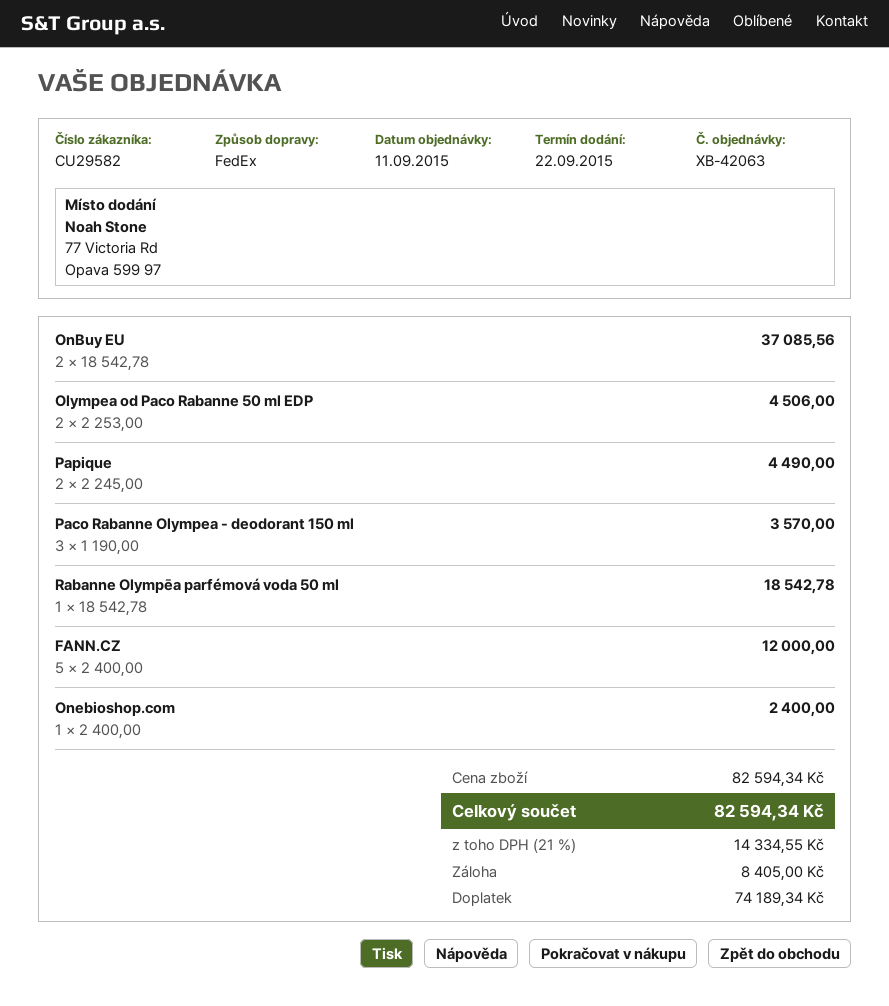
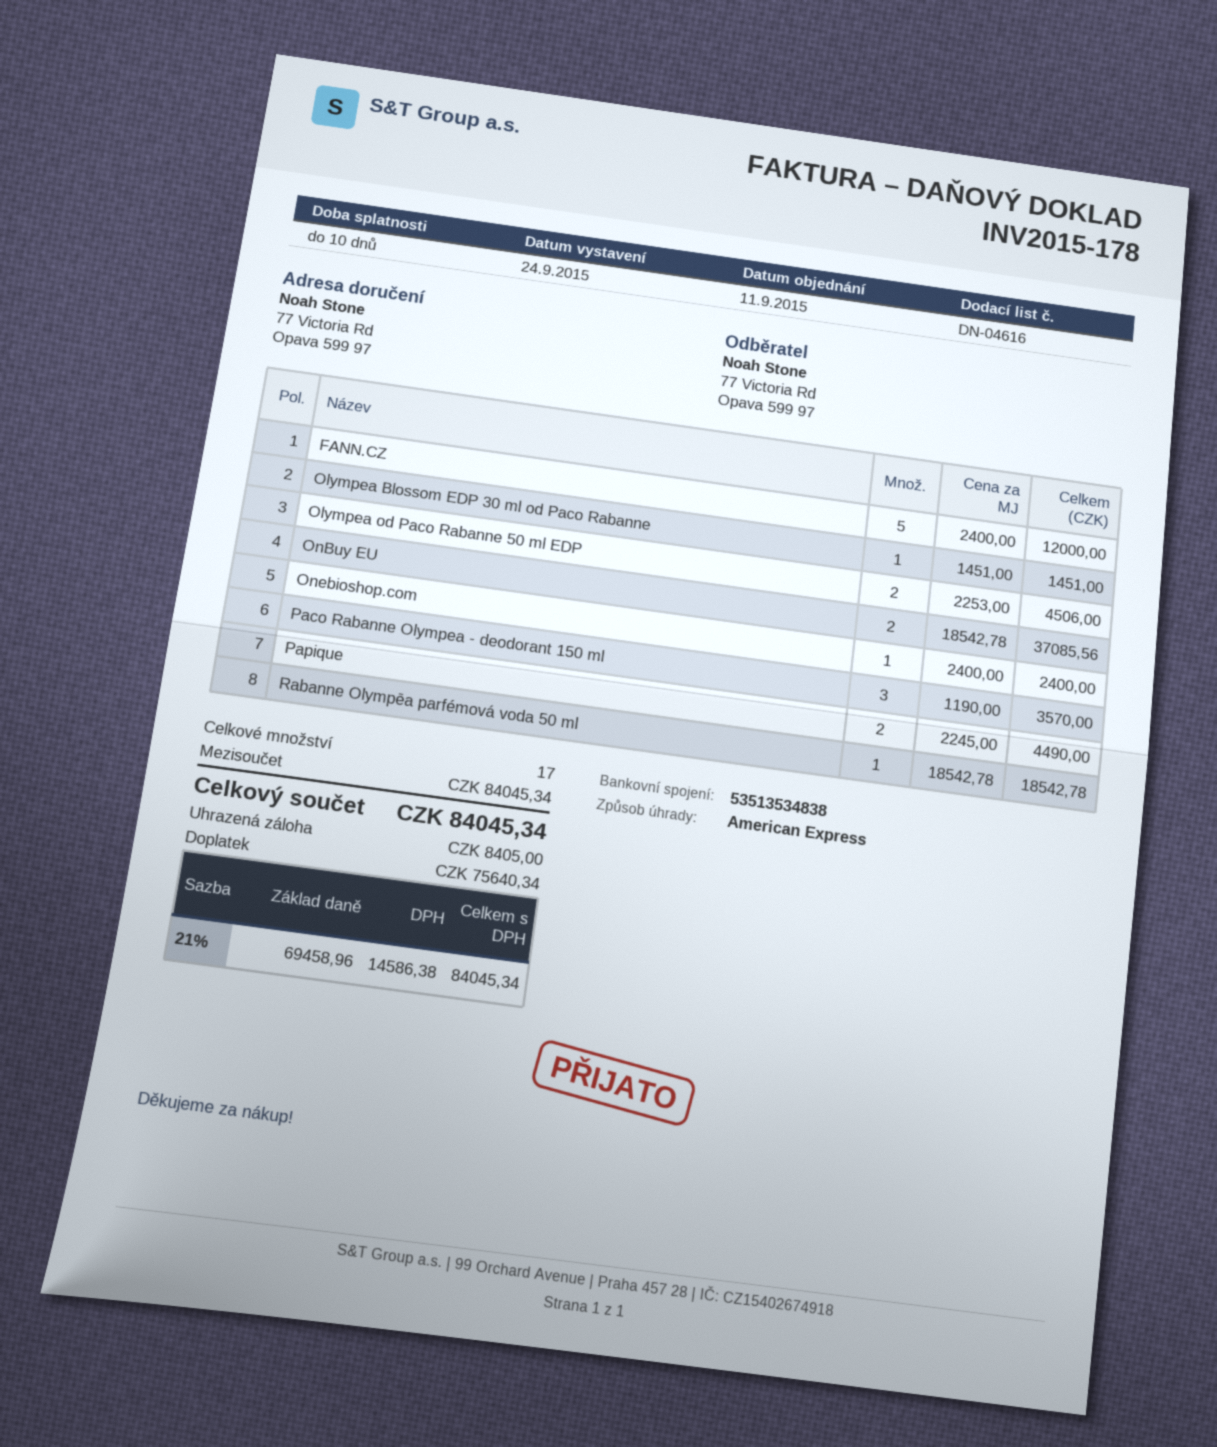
Olympea Blossom EDP 30 ml od Paco Rabanne: none -> 1 x 1451.00 = 1451.00
subtotal: 82594.34 -> 84045.34
tax: 21% = 14334.55 -> 21% = 14586.38
total: 82594.34 -> 84045.34
balance: 74189.34 -> 75640.34

